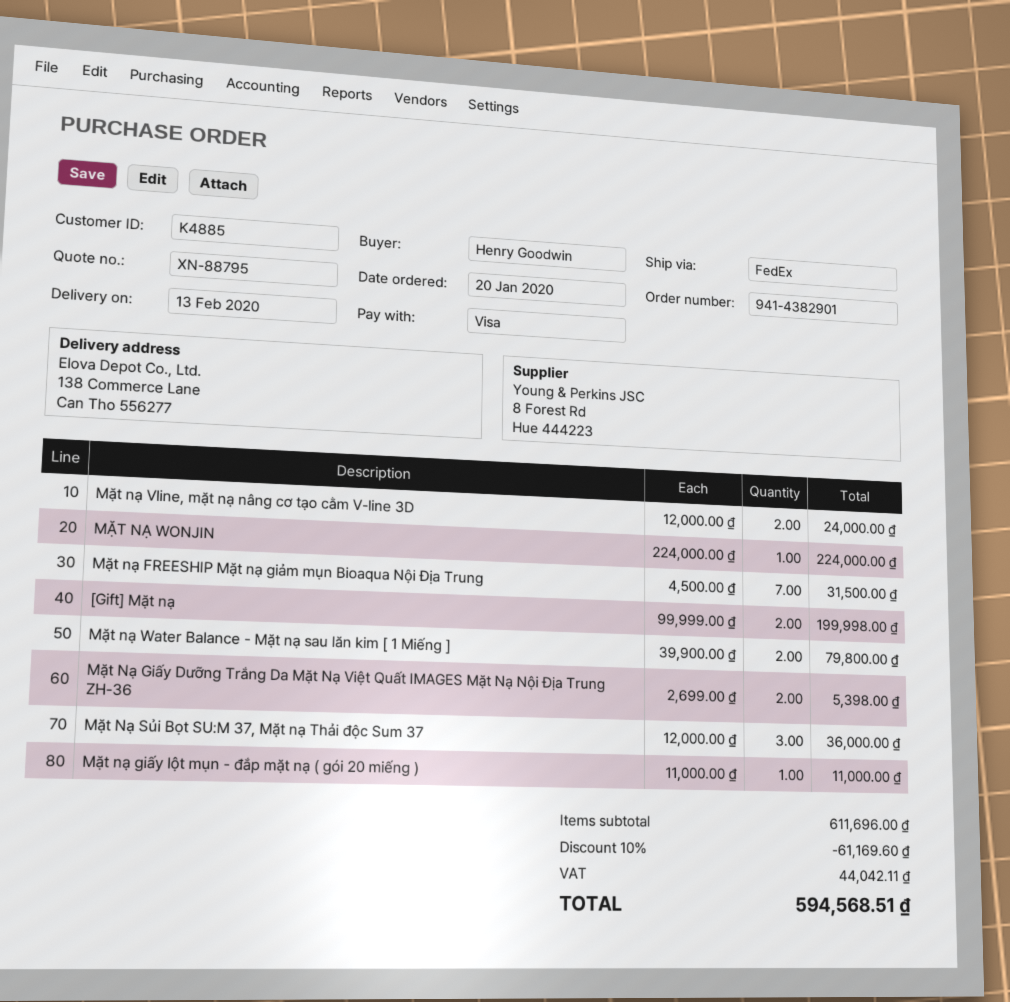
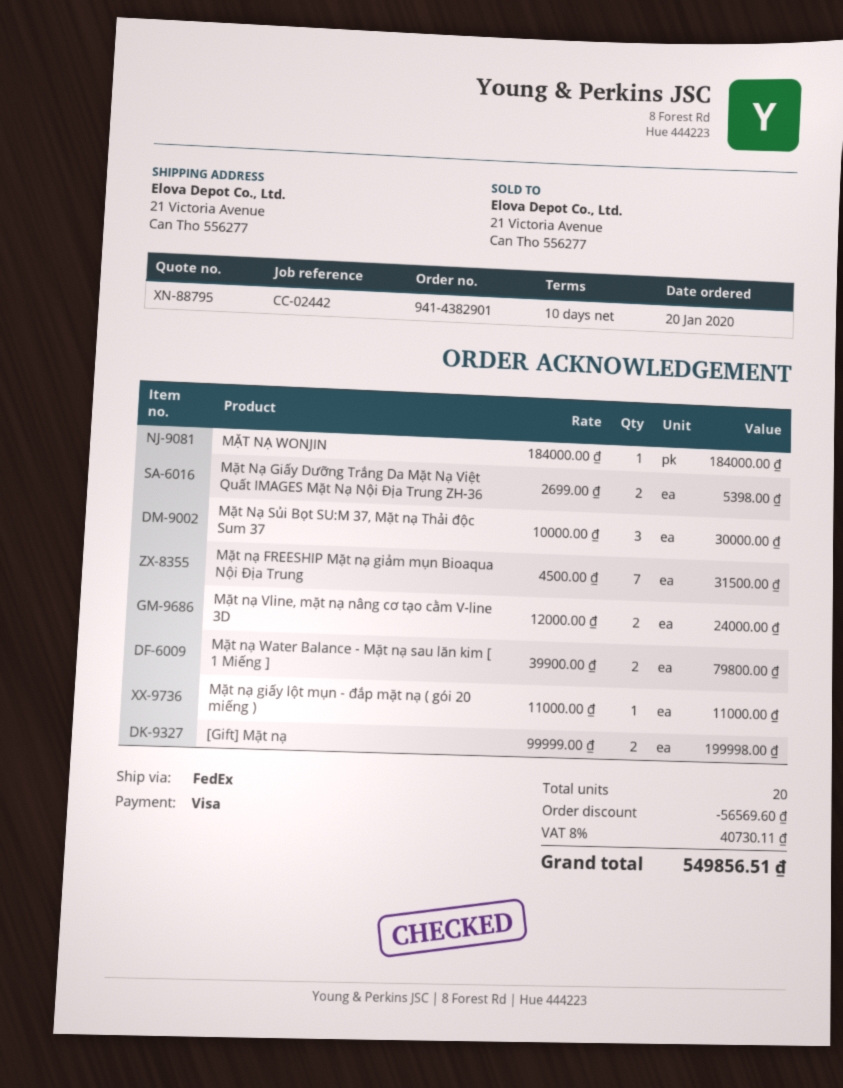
ship to: 138 Commerce Lane, Can Tho 556277 -> 21 Victoria Avenue, Can Tho 556277
MẶT NẠ WONJIN: 1 x 224000.00 = 224000.00 -> 1 x 184000.00 = 184000.00
Mặt Nạ Sủi Bọt SU:M 37, Mặt nạ Thải độc Sum 37: 3 x 12000.00 = 36000.00 -> 3 x 10000.00 = 30000.00
discount: 61169.60 -> 56569.60
tax: 44042.11 -> 40730.11
total: 594568.51 -> 549856.51

